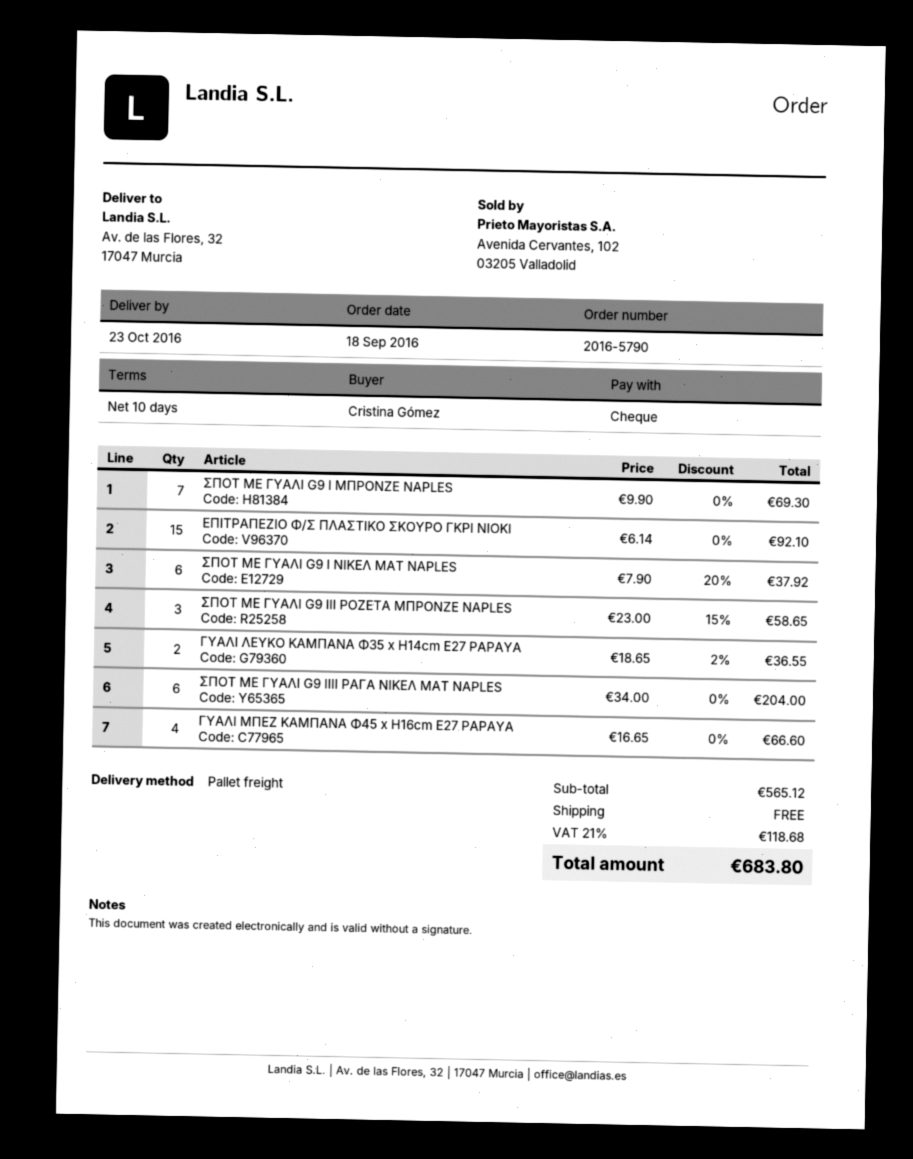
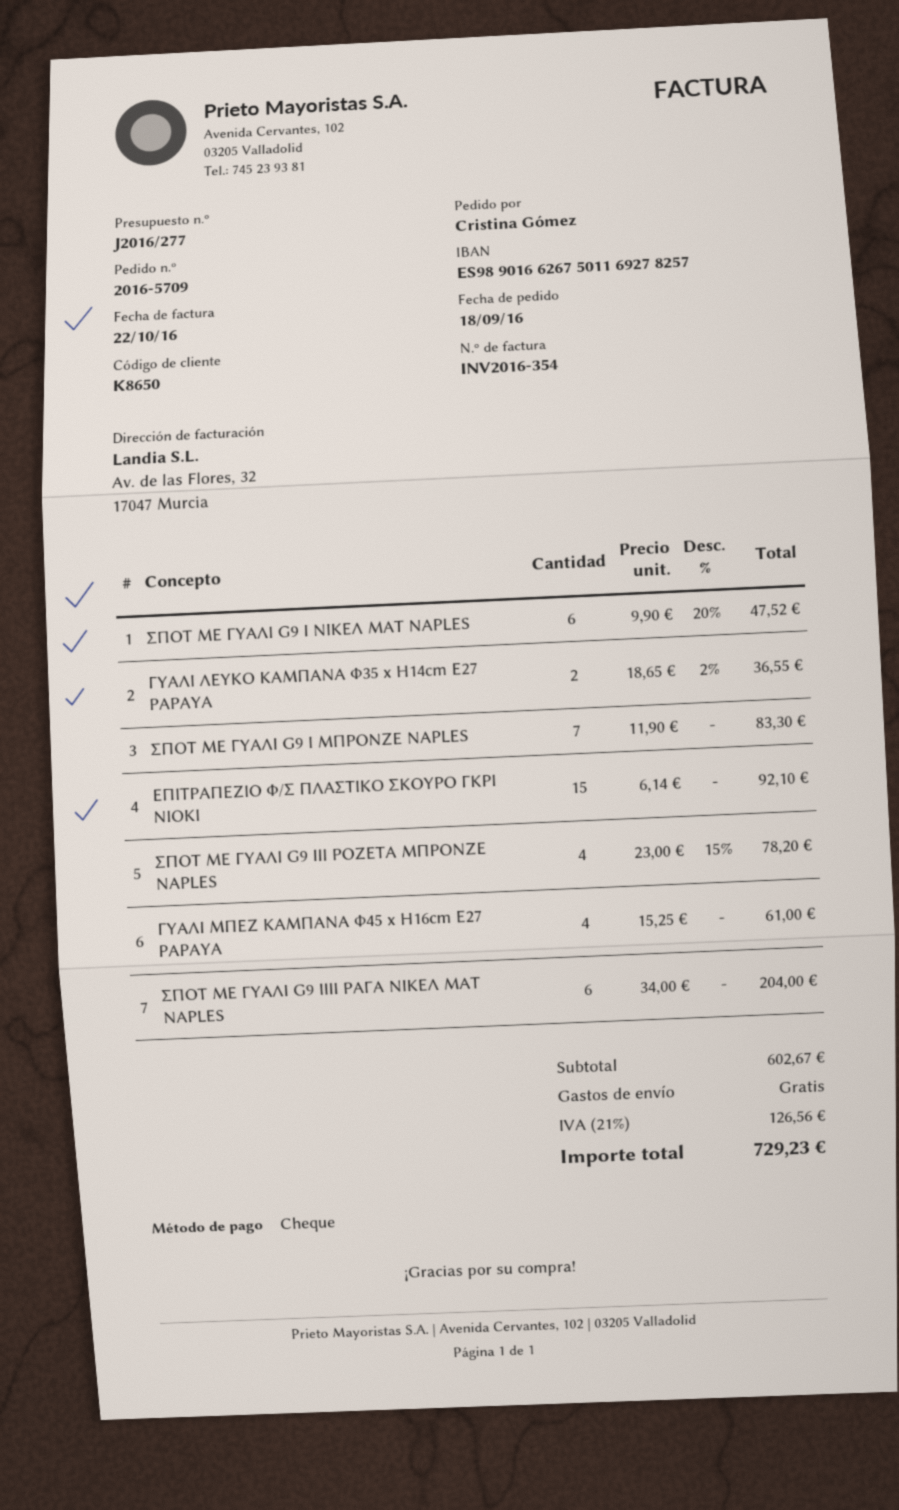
order number: 2016-5790 -> 2016-5709
ΣΠΟΤ ΜΕ ΓΥΑΛΙ G9 I ΜΠΡΟΝΖΕ NAPLES: 7 x 9.90 = 69.30 -> 7 x 11.90 = 83.30
ΣΠΟΤ ΜΕ ΓΥΑΛΙ G9 I ΝΙΚΕΛ ΜΑΤ NAPLES: 6 x 7.90 - 20% = 37.92 -> 6 x 9.90 - 20% = 47.52
ΣΠΟΤ ΜΕ ΓΥΑΛΙ G9 III ΡΟΖΕΤΑ ΜΠΡΟΝΖΕ NAPLES: 3 x 23.00 - 15% = 58.65 -> 4 x 23.00 - 15% = 78.20
ΓΥΑΛΙ ΜΠΕΖ ΚΑΜΠΑΝΑ Φ45 x H16cm E27 PAPAYA: 4 x 16.65 = 66.60 -> 4 x 15.25 = 61.00
subtotal: 565.12 -> 602.67
tax: 21% = 118.68 -> 21% = 126.56
total: 683.80 -> 729.23

